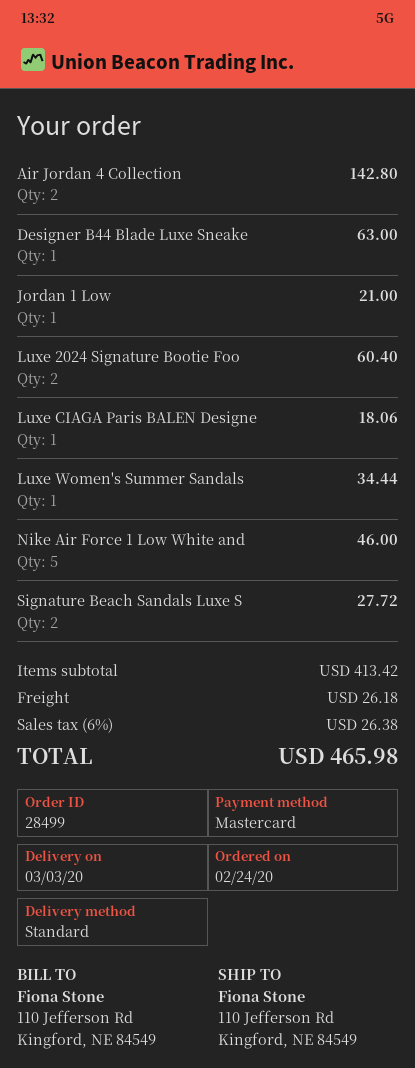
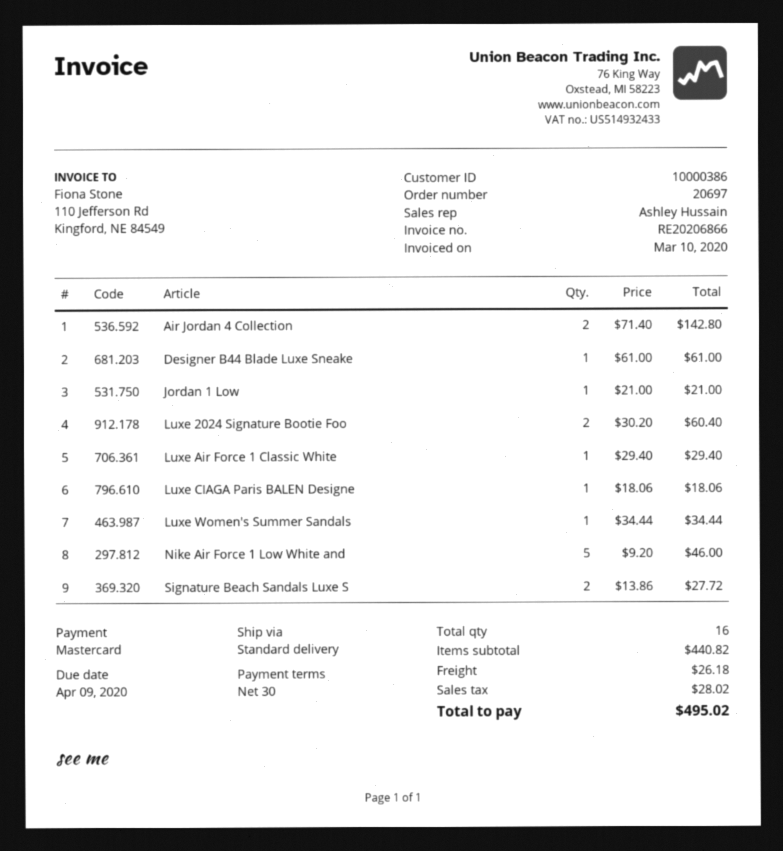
order number: 28499 -> 20697
Designer B44 Blade Luxe Sneake: 1 for 63.00 -> 1 for 61.00
Luxe Air Force 1 Classic White: none -> 1 for 29.40
subtotal: 413.42 -> 440.82
tax: 26.38 -> 28.02
total: 465.98 -> 495.02

